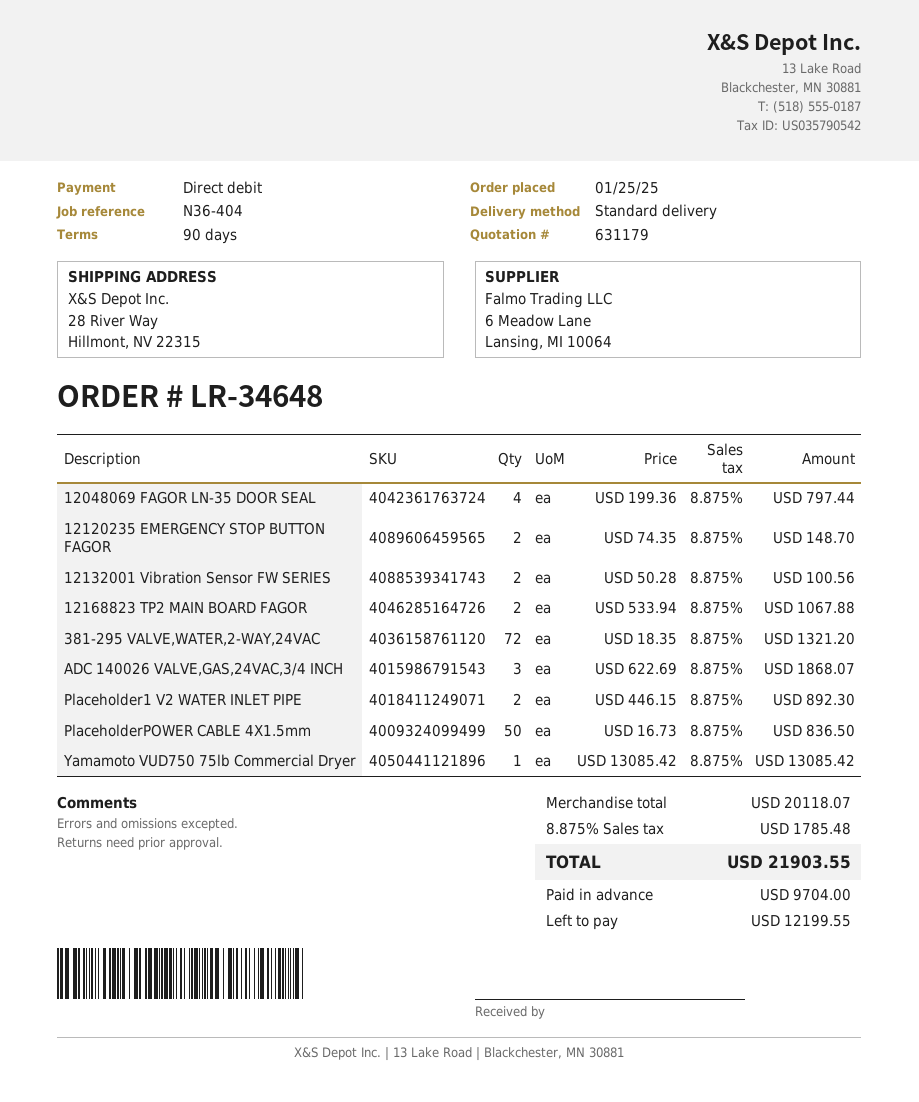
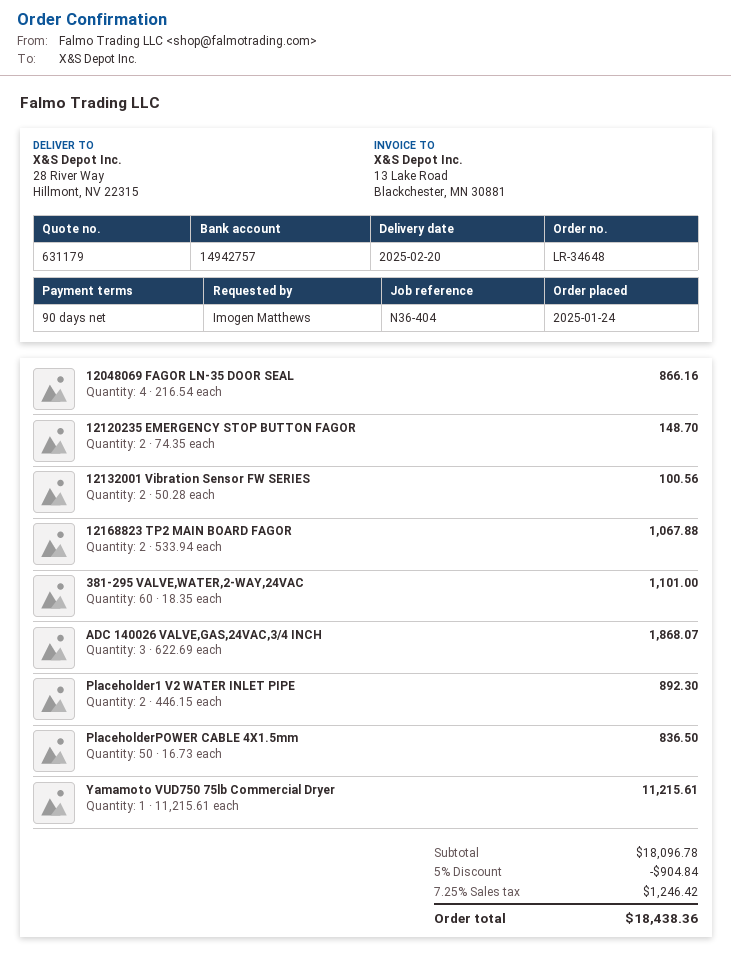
order date: 2025-01-25 -> 2025-01-24
12048069 FAGOR LN-35 DOOR SEAL: 4 x 199.36 = 797.44 -> 4 x 216.54 = 866.16
381-295 VALVE,WATER,2-WAY,24VAC: 72 x 18.35 = 1321.20 -> 60 x 18.35 = 1101.00
Yamamoto VUD750 75lb Commercial Dryer: 1 x 13085.42 = 13085.42 -> 1 x 11215.61 = 11215.61
subtotal: 20118.07 -> 18096.78
discount: none -> 5% = 904.84
tax: 8.875% = 1785.48 -> 7.25% = 1246.42
total: 21903.55 -> 18438.36

